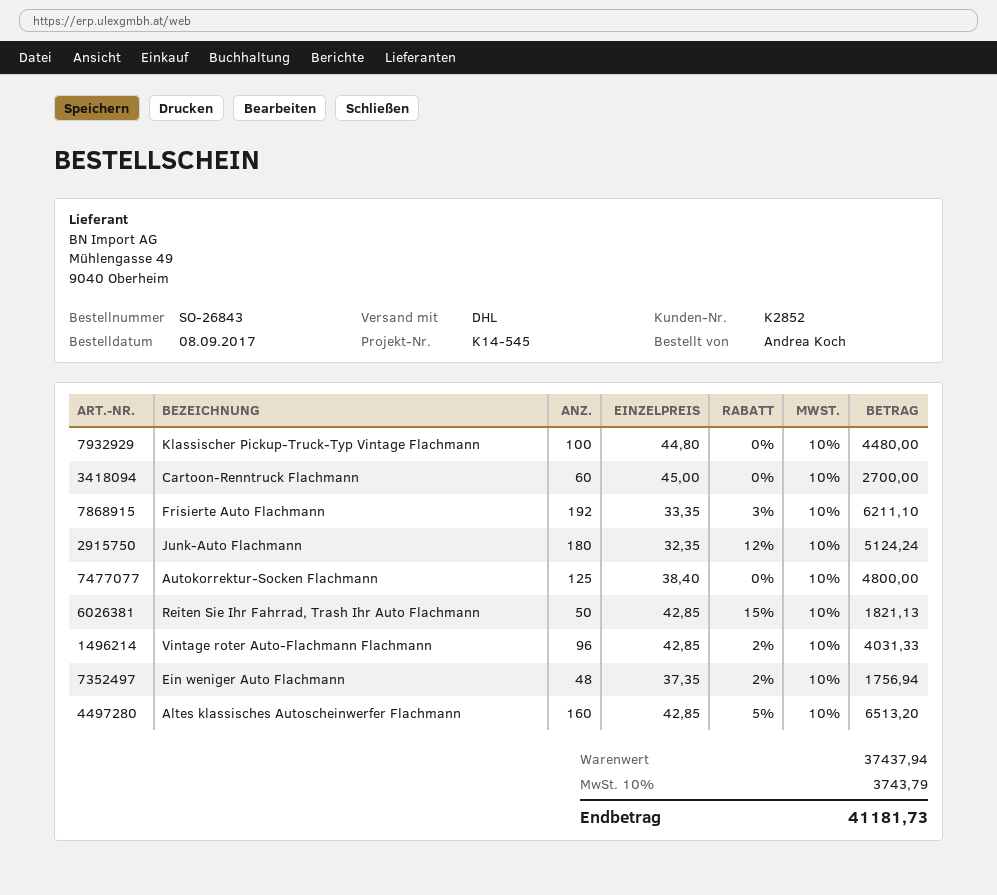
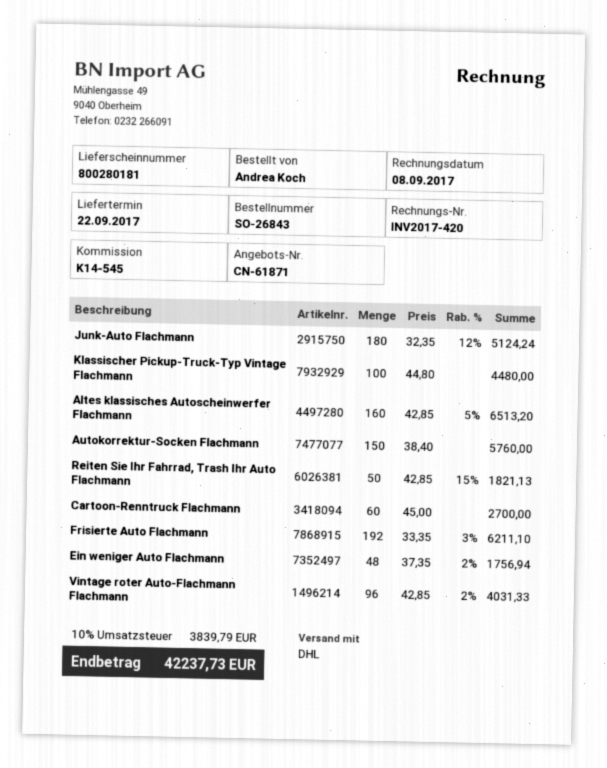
Autokorrektur-Socken Flachmann: 125 x 38.40 = 4800.00 -> 150 x 38.40 = 5760.00
tax: 10% = 3743.79 -> 10% = 3839.79
total: 41181.73 -> 42237.73

